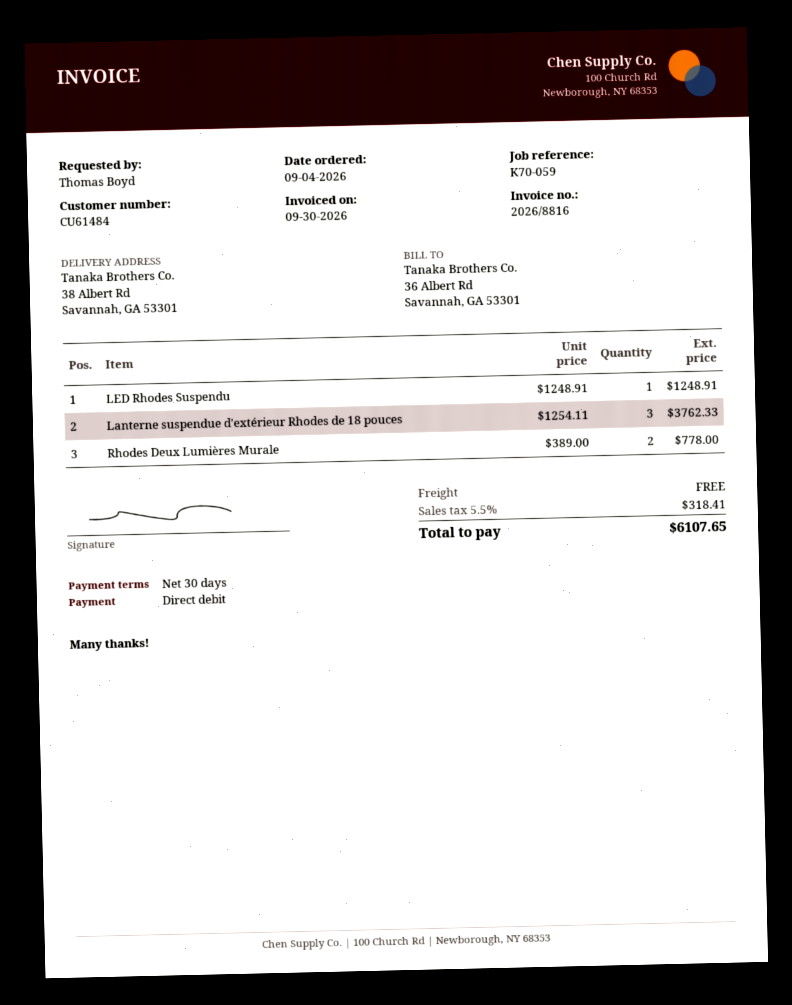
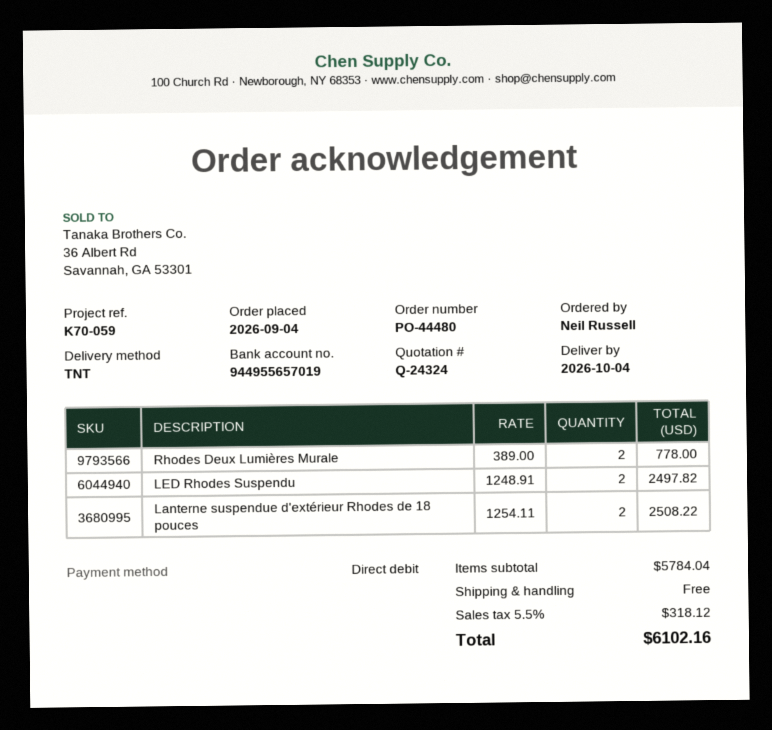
ordered by: Thomas Boyd -> Neil Russell
LED Rhodes Suspendu: 1 x 1248.91 = 1248.91 -> 2 x 1248.91 = 2497.82
Lanterne suspendue d'extérieur Rhodes de 18 pouces: 3 x 1254.11 = 3762.33 -> 2 x 1254.11 = 2508.22
tax: 5.5% = 318.41 -> 5.5% = 318.12
total: 6107.65 -> 6102.16

